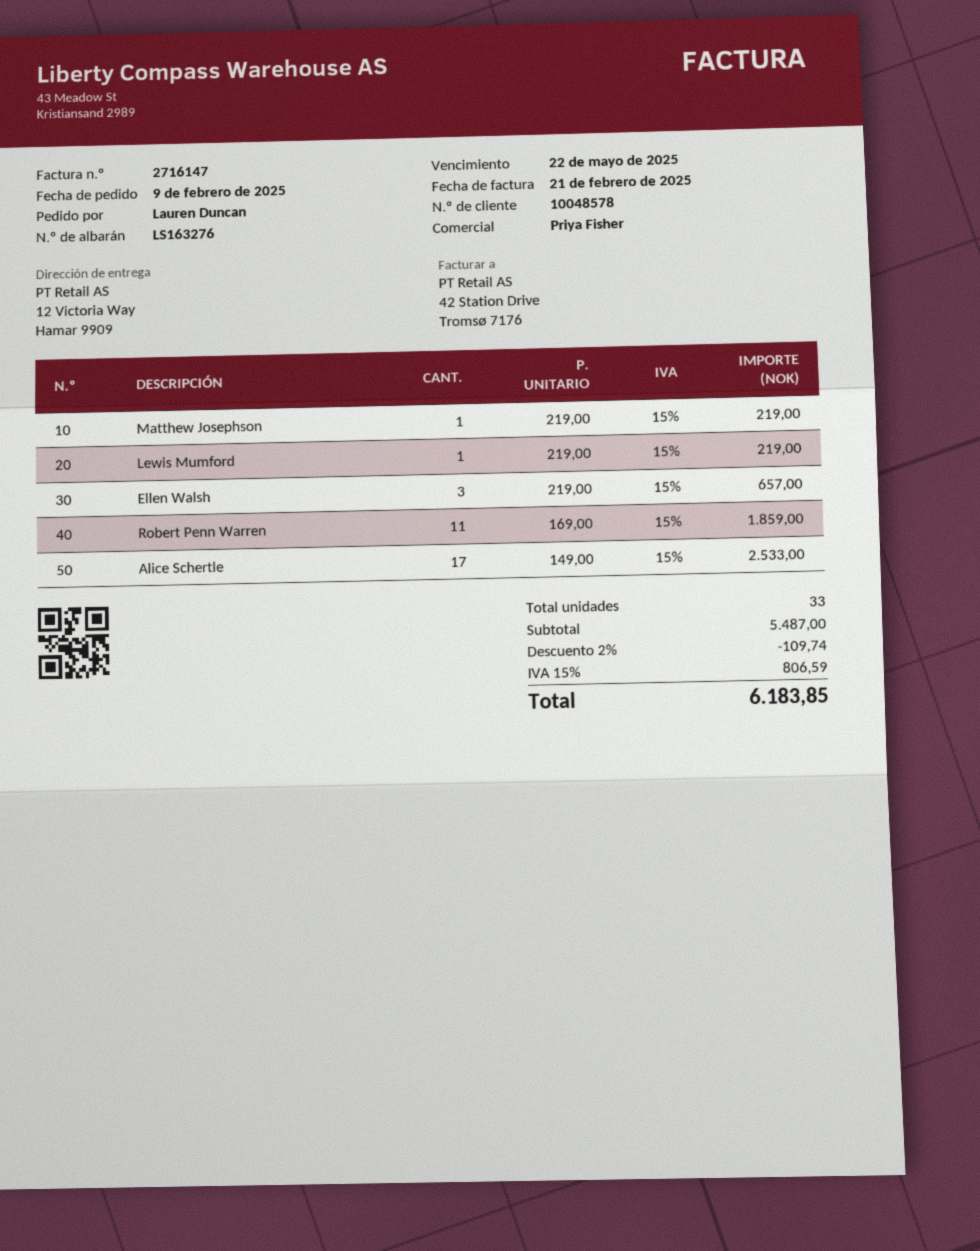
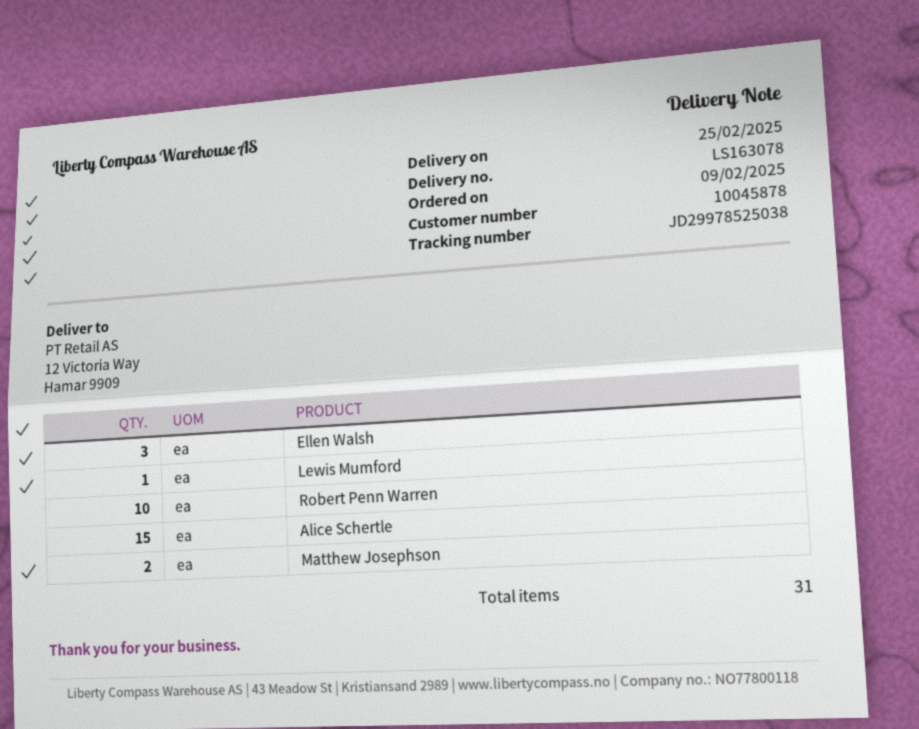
delivery note number: LS163276 -> LS163078
customer number: 10048578 -> 10045878
Matthew Josephson: 1 -> 2
Robert Penn Warren: 11 -> 10
Alice Schertle: 17 -> 15
total quantity: 33 -> 31

